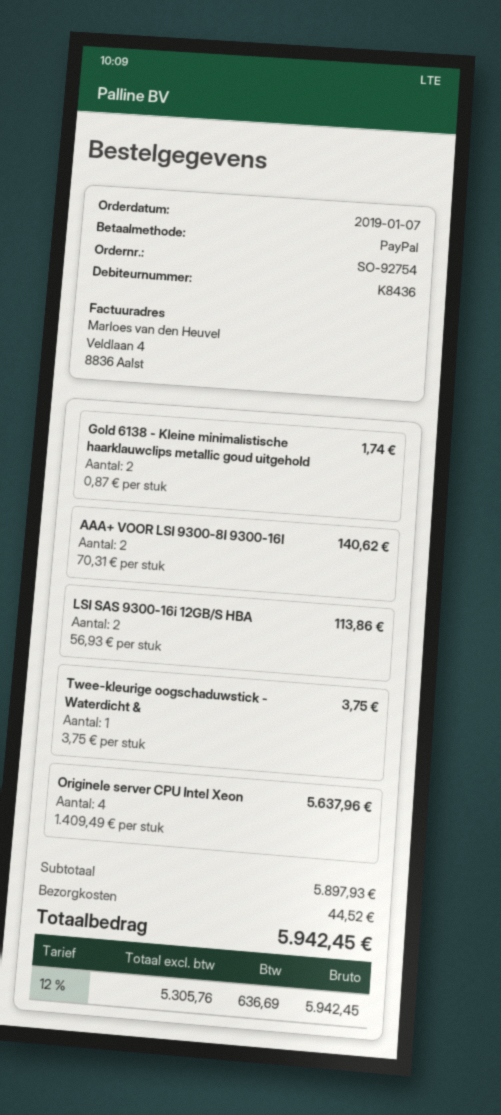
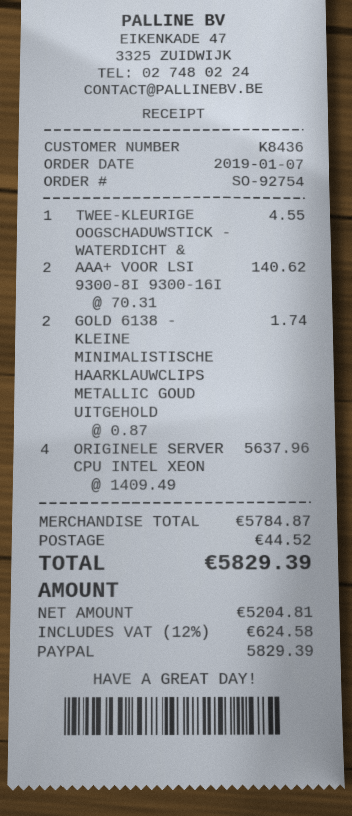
LSI SAS 9300-16i 12GB/S HBA: 2 x 56.93 = 113.86 -> none
Twee-kleurige oogschaduwstick - Waterdicht &: 1 x 3.75 = 3.75 -> 1 x 4.55 = 4.55
subtotal: 5897.93 -> 5784.87
net: 5305.76 -> 5204.81
tax: 12% = 636.69 -> 12% = 624.58
total: 5942.45 -> 5829.39

